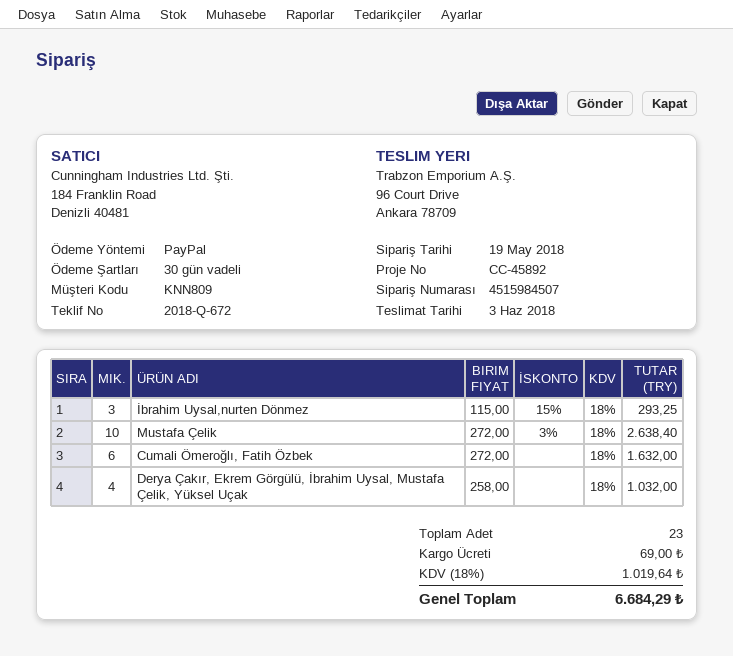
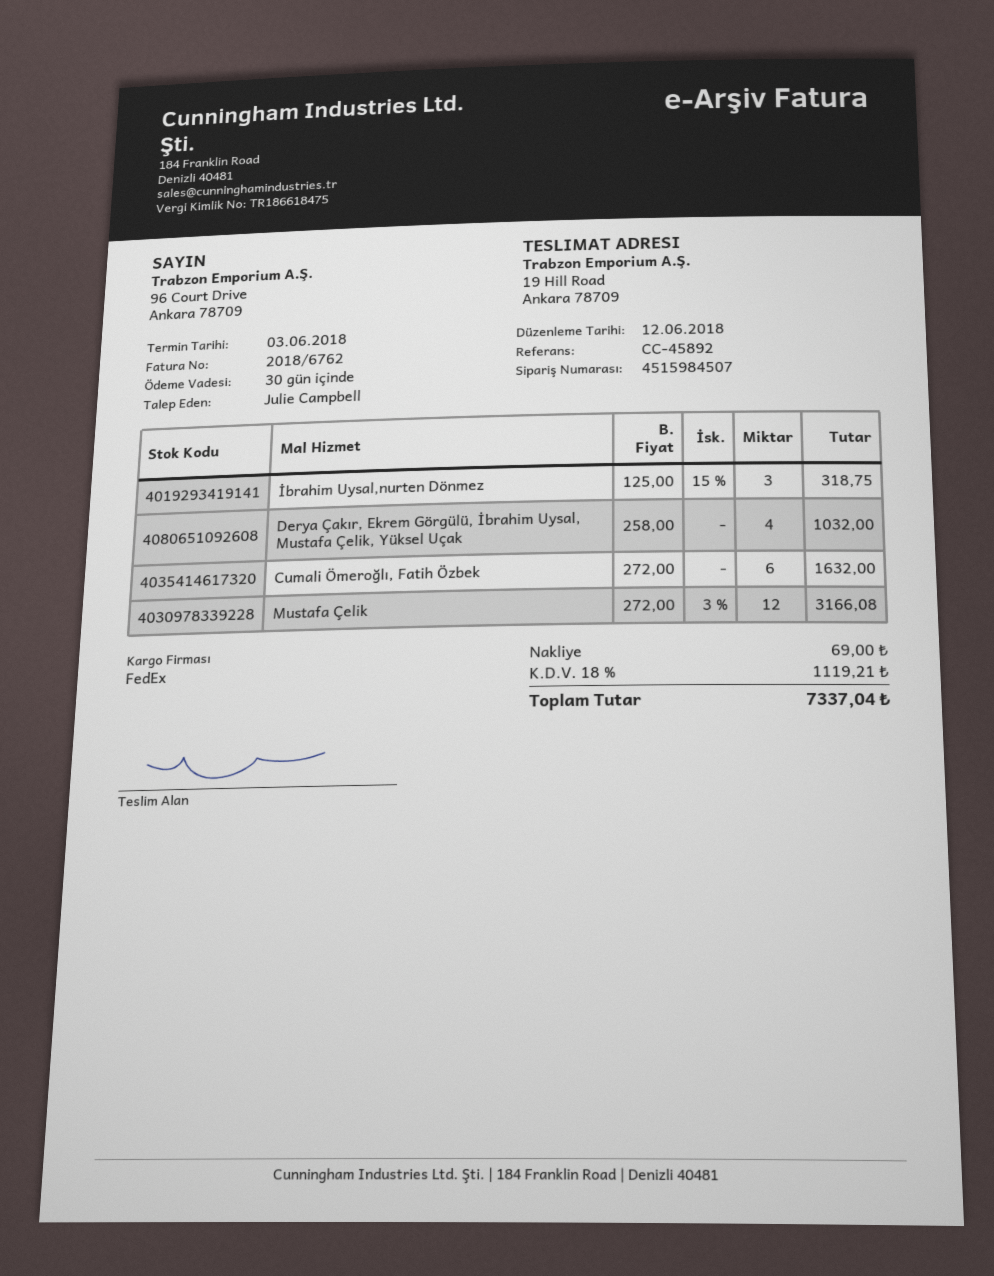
ship to: 96 Court Drive, Ankara 78709 -> 19 Hill Road, Ankara 78709
İbrahim Uysal,nurten Dönmez: 3 x 115.00 - 15% = 293.25 -> 3 x 125.00 - 15% = 318.75
Mustafa Çelik: 10 x 272.00 - 3% = 2638.40 -> 12 x 272.00 - 3% = 3166.08
tax: 18% = 1019.64 -> 18% = 1119.21
total: 6684.29 -> 7337.04

